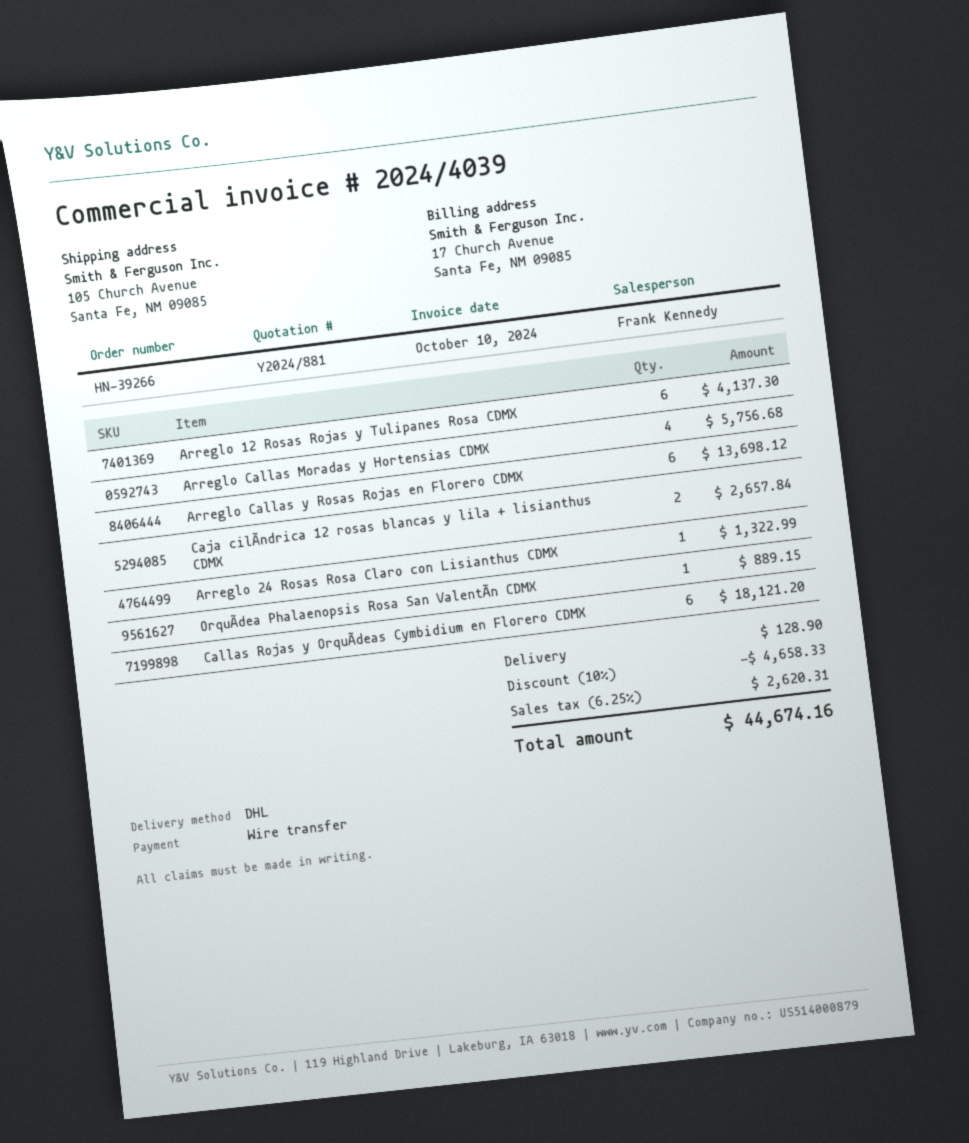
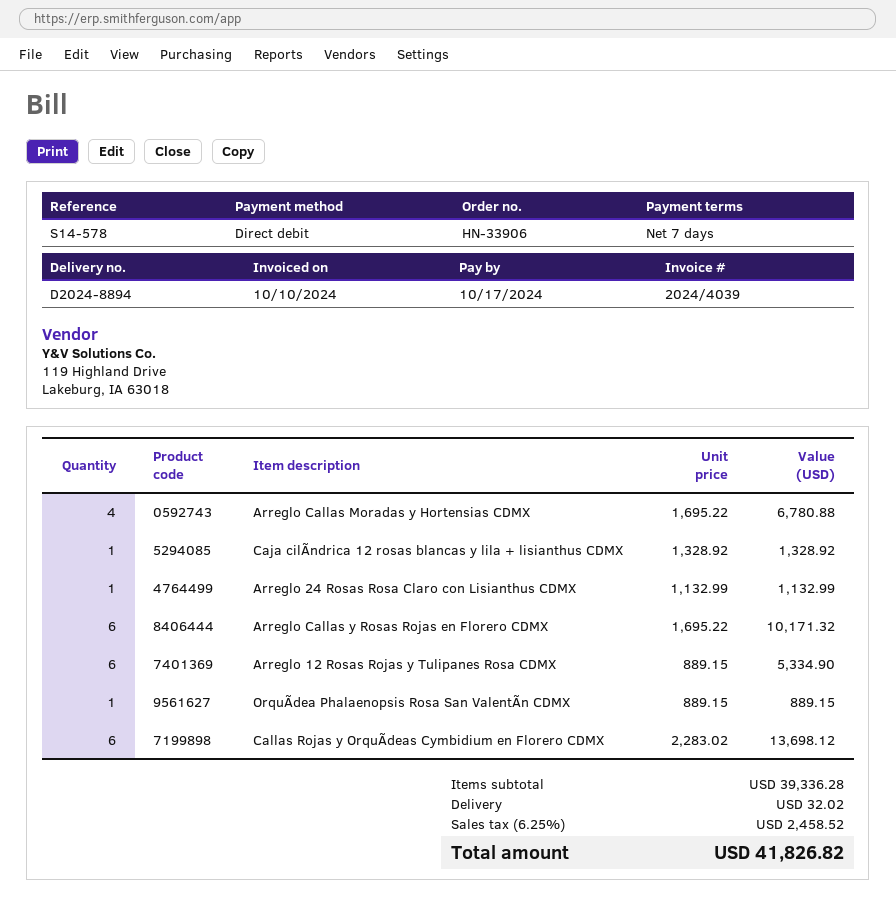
order number: HN-39266 -> HN-33906
payment method: bank transfer -> direct debit
Arreglo 12 Rosas Rojas y Tulipanes Rosa CDMX: 6 for 4137.30 -> 6 for 5334.90
Arreglo Callas Moradas y Hortensias CDMX: 4 for 5756.68 -> 4 for 6780.88
Arreglo Callas y Rosas Rojas en Florero CDMX: 6 for 13698.12 -> 6 for 10171.32
Caja cilÃndrica 12 rosas blancas y lila + lisianthus CDMX: 2 for 2657.84 -> 1 for 1328.92
Arreglo 24 Rosas Rosa Claro con Lisianthus CDMX: 1 for 1322.99 -> 1 for 1132.99
Callas Rojas y OrquÃdeas Cymbidium en Florero CDMX: 6 for 18121.20 -> 6 for 13698.12
discount: 10% = 4658.33 -> none
shipping: 128.90 -> 32.02
tax: 6.25% = 2620.31 -> 6.25% = 2458.52
total: 44674.16 -> 41826.82

